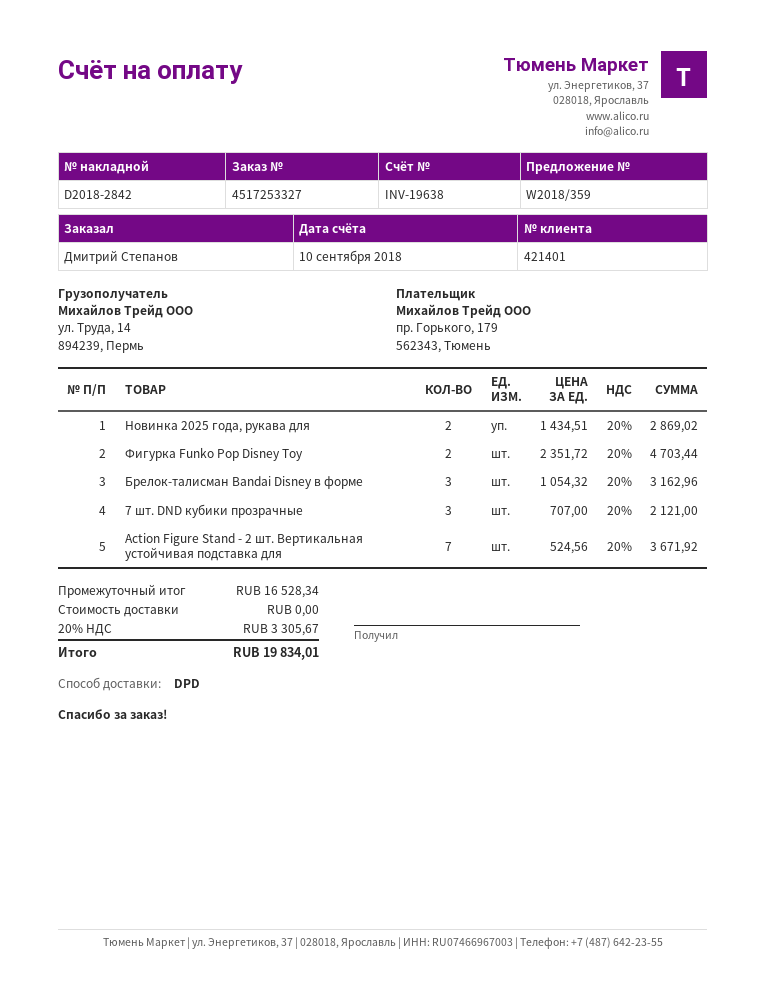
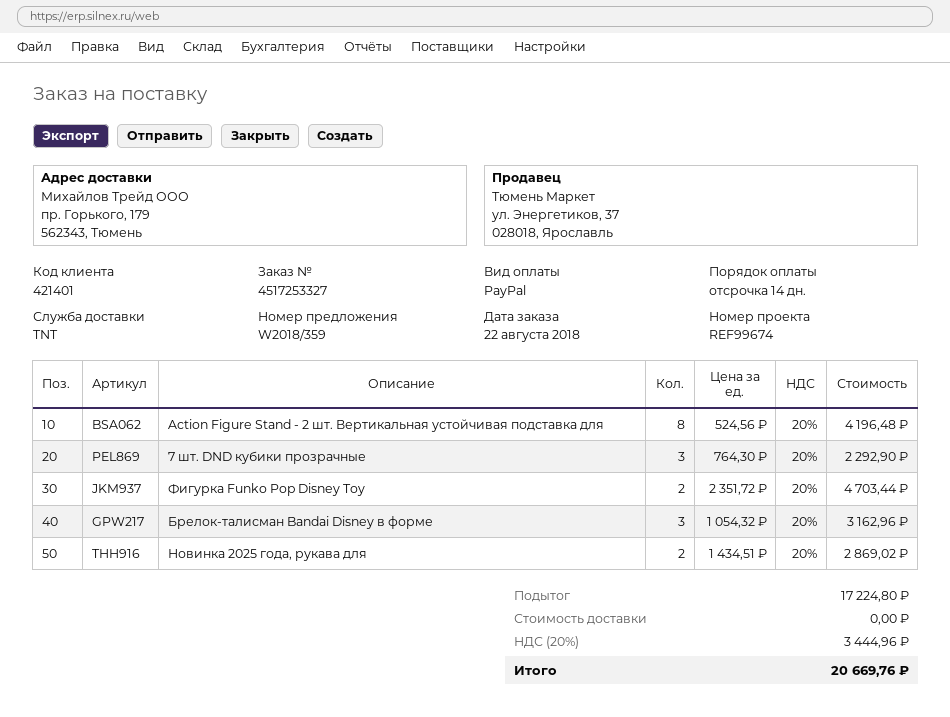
shipping method: DPD -> TNT
ship to: ул. Труда, 14, 894239, Пермь -> пр. Горького, 179, 562343, Тюмень
7 шт. DND кубики прозрачные: 3 x 707.00 = 2121.00 -> 3 x 764.30 = 2292.90
Action Figure Stand - 2 шт. Вертикальная устойчивая подставка для: 7 x 524.56 = 3671.92 -> 8 x 524.56 = 4196.48
subtotal: 16528.34 -> 17224.80
tax: 20% = 3305.67 -> 20% = 3444.96
total: 19834.01 -> 20669.76

